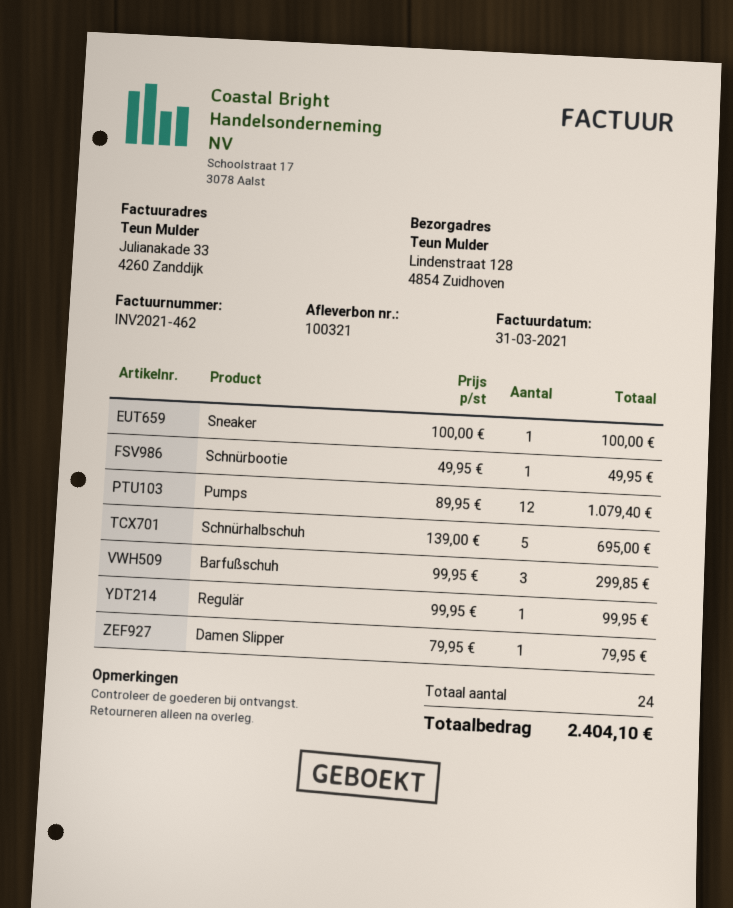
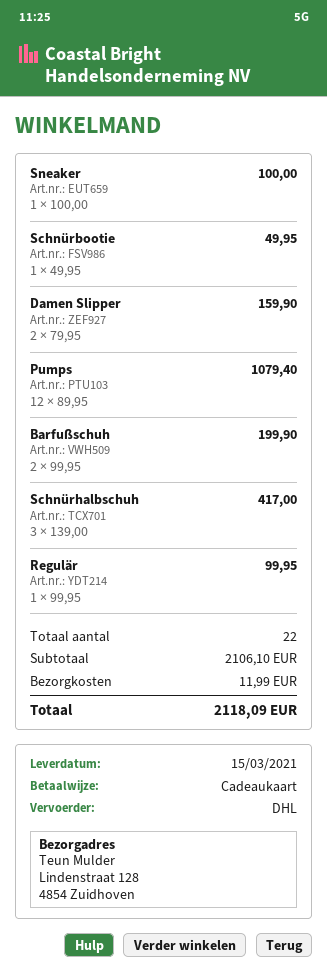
Schnürhalbschuh: 5 x 139.00 = 695.00 -> 3 x 139.00 = 417.00
Barfußschuh: 3 x 99.95 = 299.85 -> 2 x 99.95 = 199.90
Damen Slipper: 1 x 79.95 = 79.95 -> 2 x 79.95 = 159.90
total quantity: 24 -> 22
shipping: none -> 11.99
total: 2404.10 -> 2118.09

